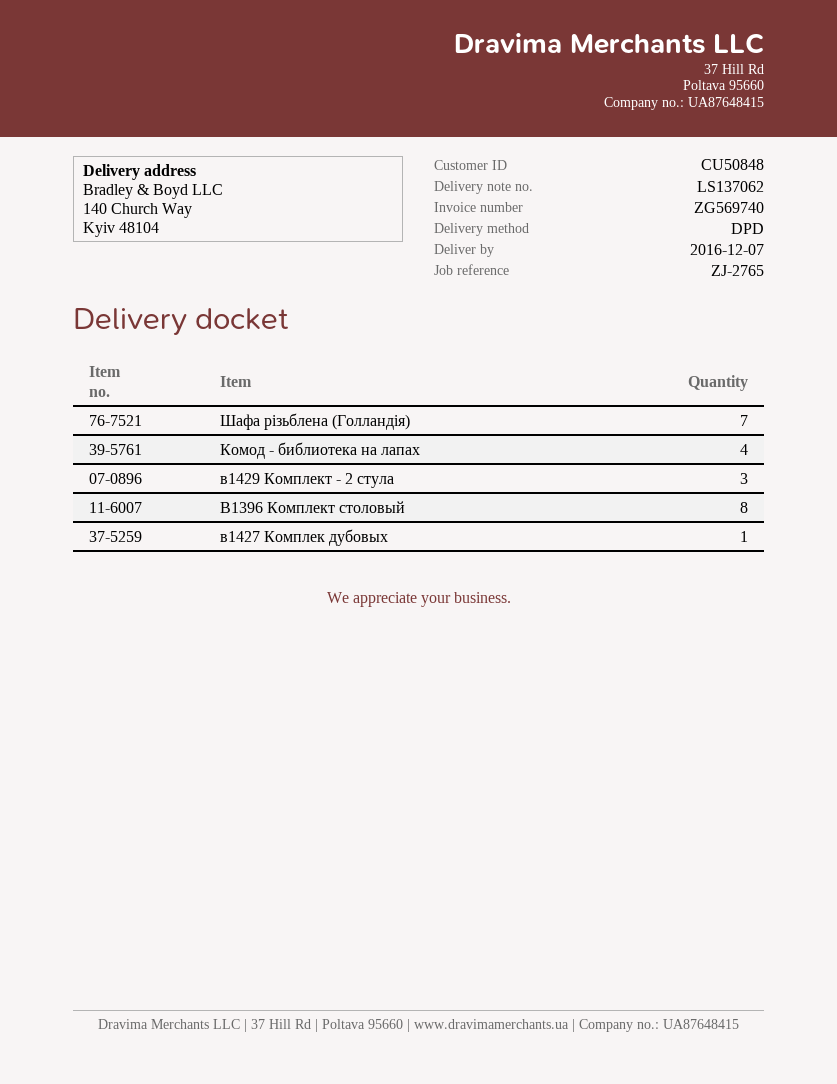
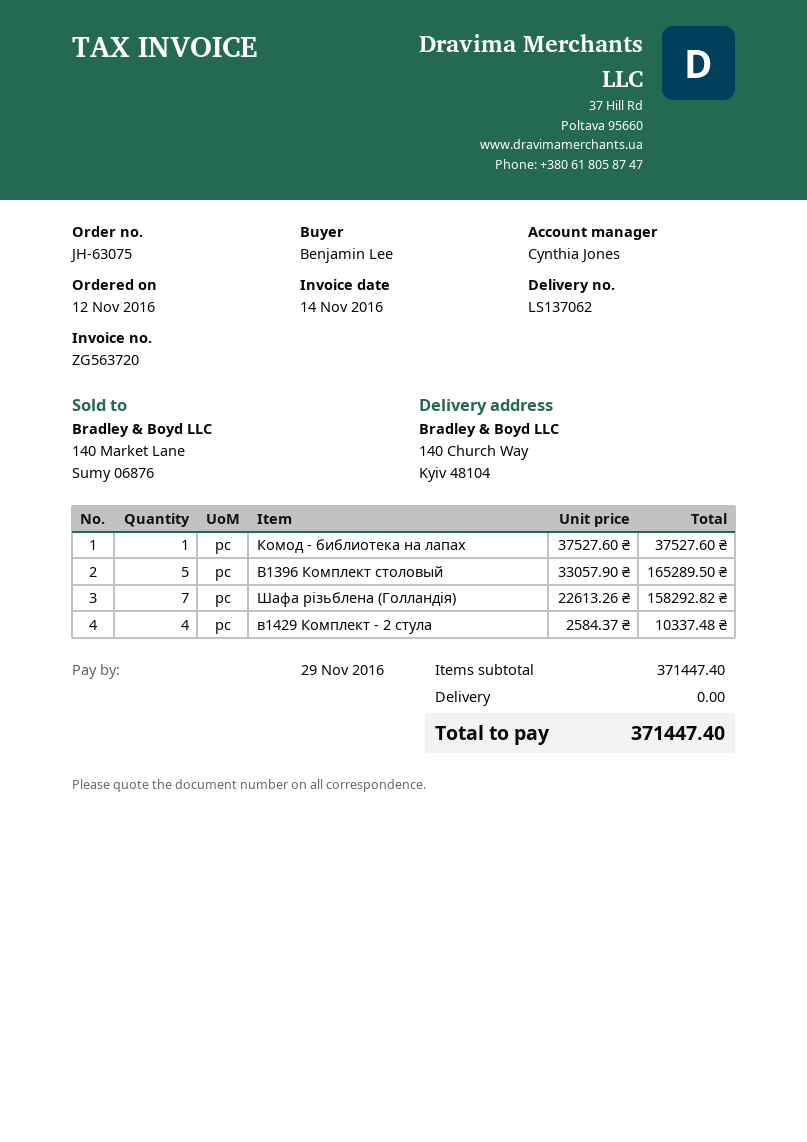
invoice number: ZG569740 -> ZG563720
Комод - библиотека на лапах: 4 -> 1
в1429 Комплект - 2 стула: 3 -> 4
В1396 Комплект столовый: 8 -> 5
в1427 Комплек дубовых: 1 -> none

